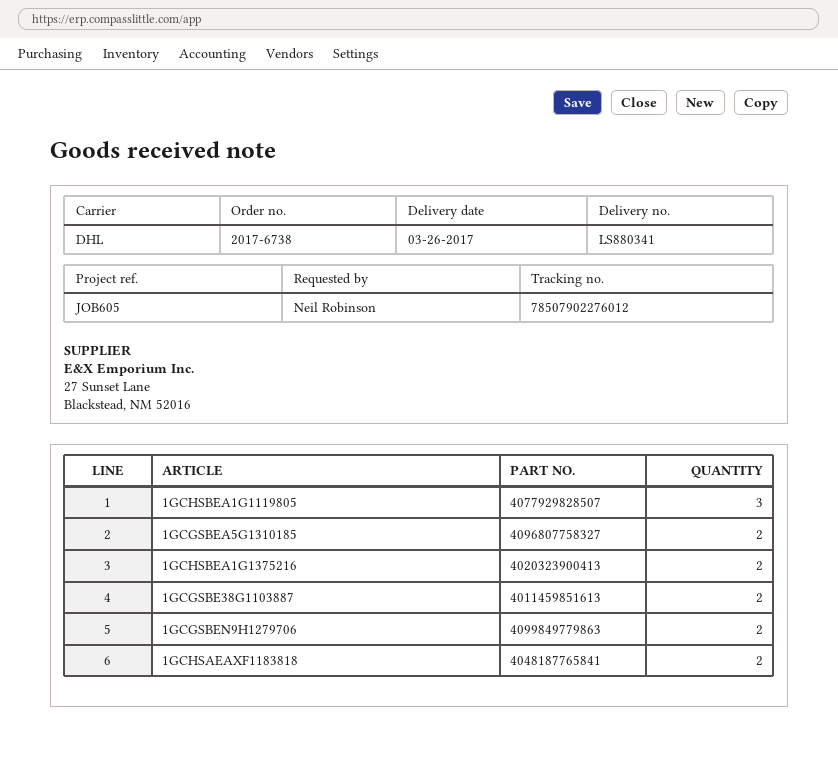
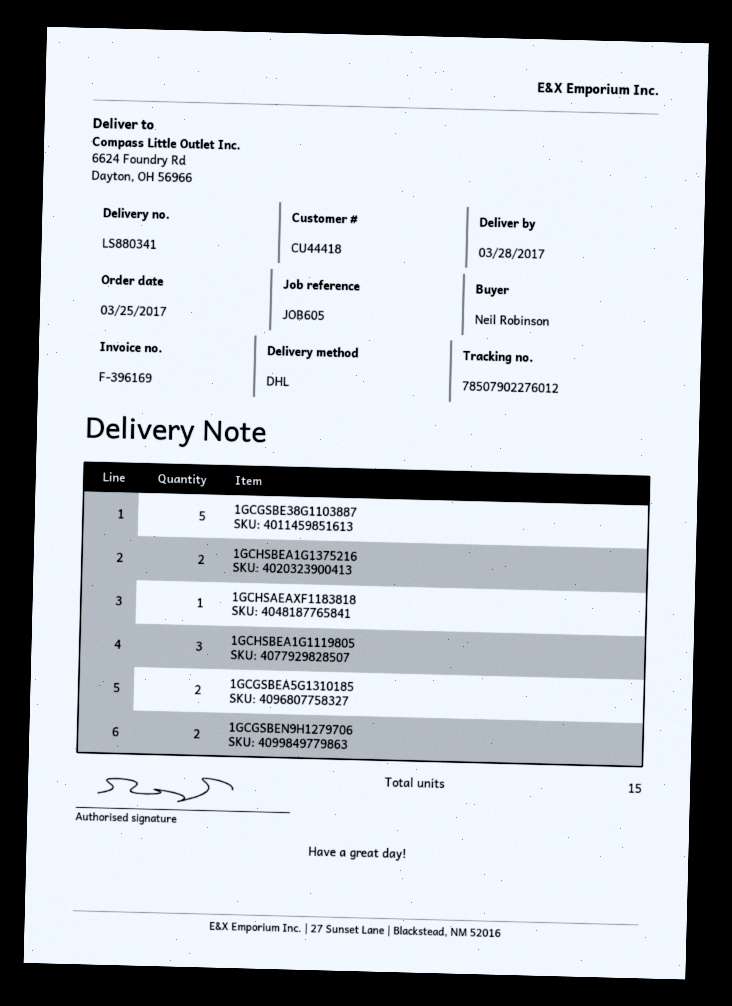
delivery date: 2017-03-26 -> 2017-03-28
1GCGSBE38G1103887: 2 -> 5
1GCHSAEAXF1183818: 2 -> 1

